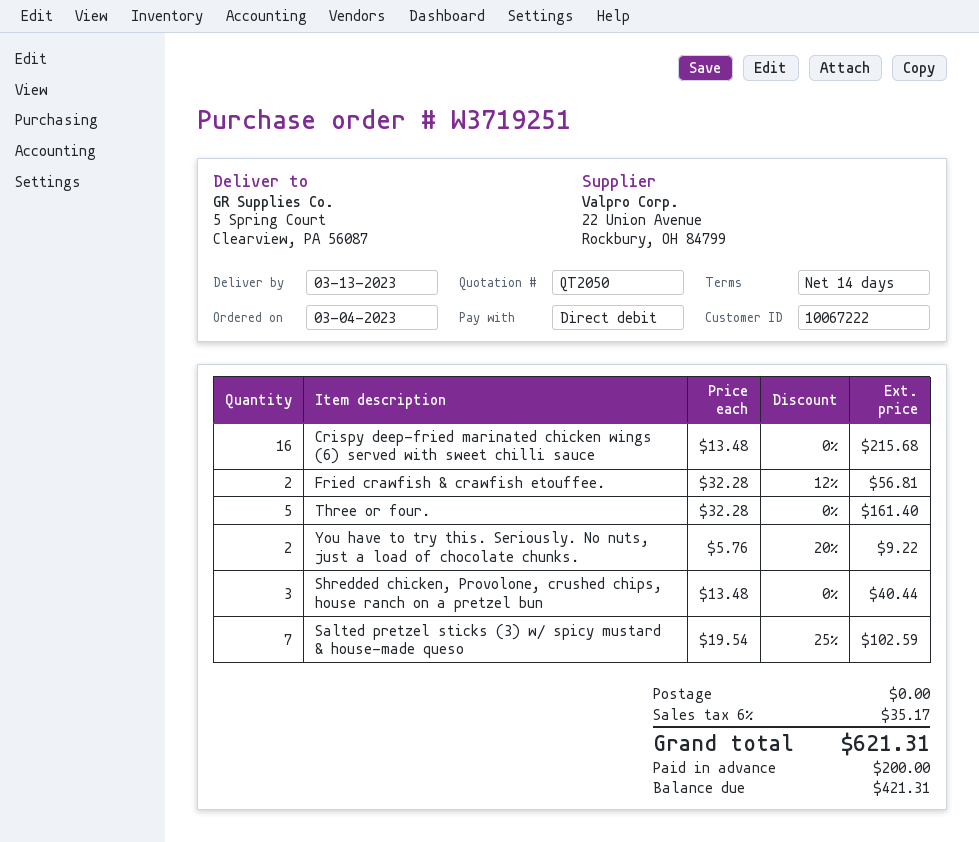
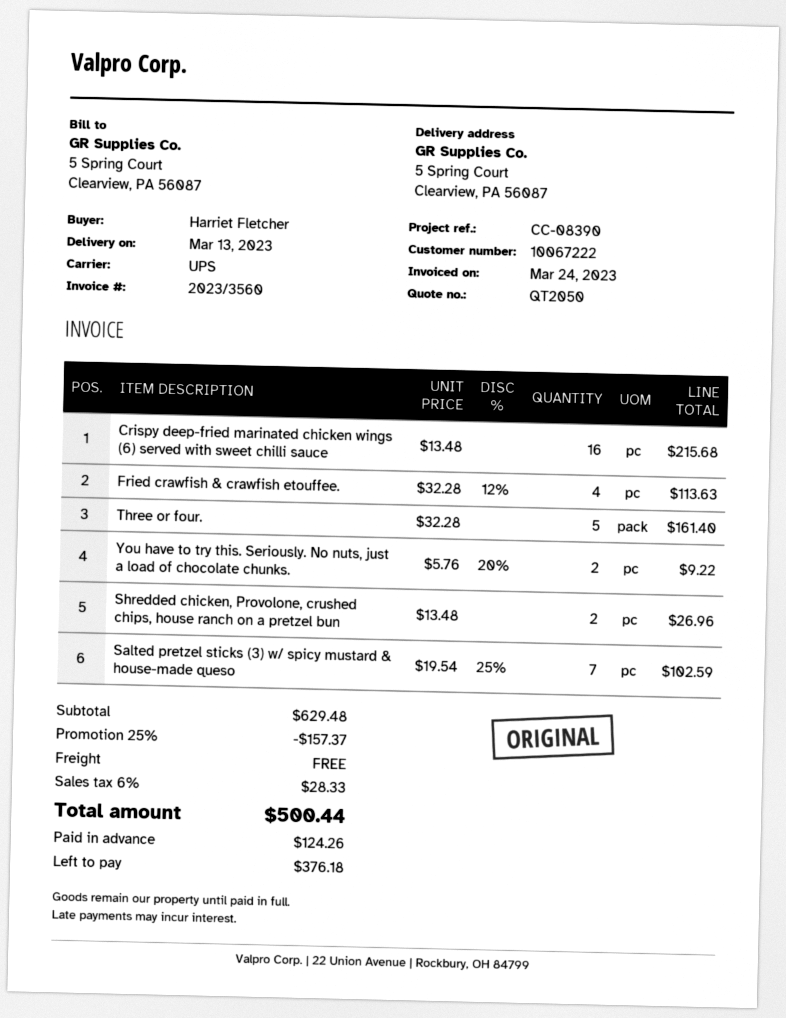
Fried crawfish & crawfish etouffee.: 2 x 32.28 - 12% = 56.81 -> 4 x 32.28 - 12% = 113.63
Shredded chicken, Provolone, crushed chips, house ranch on a pretzel bun: 3 x 13.48 = 40.44 -> 2 x 13.48 = 26.96
discount: none -> 25% = 157.37
tax: 6% = 35.17 -> 6% = 28.33
total: 621.31 -> 500.44
deposit: 200.00 -> 124.26
balance: 421.31 -> 376.18

